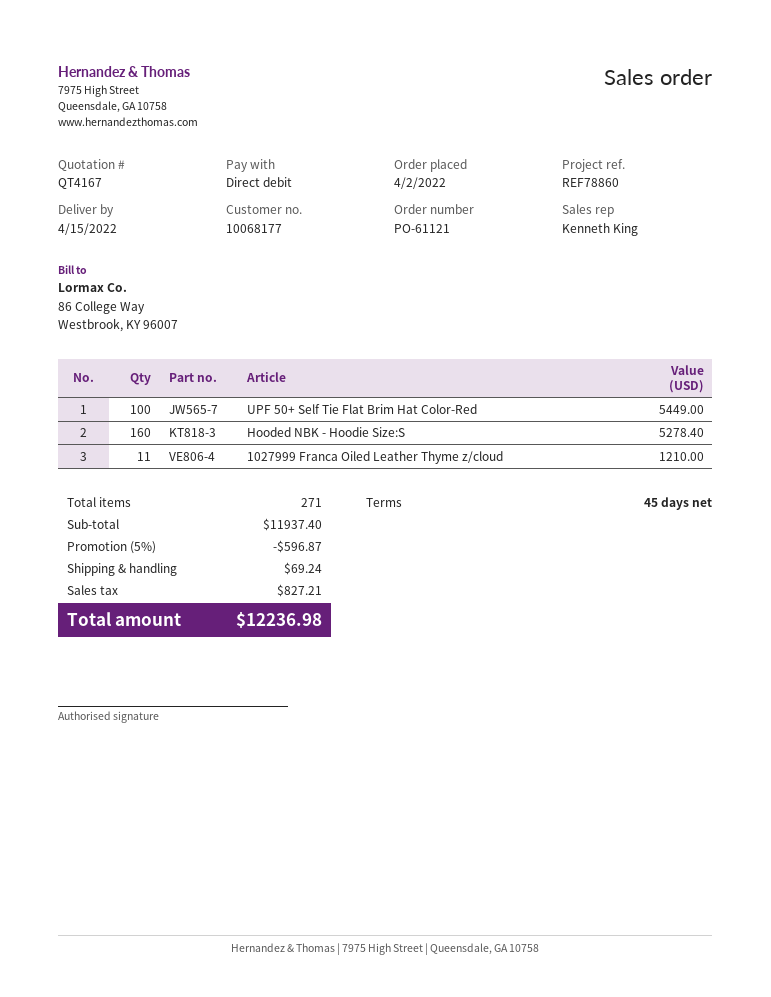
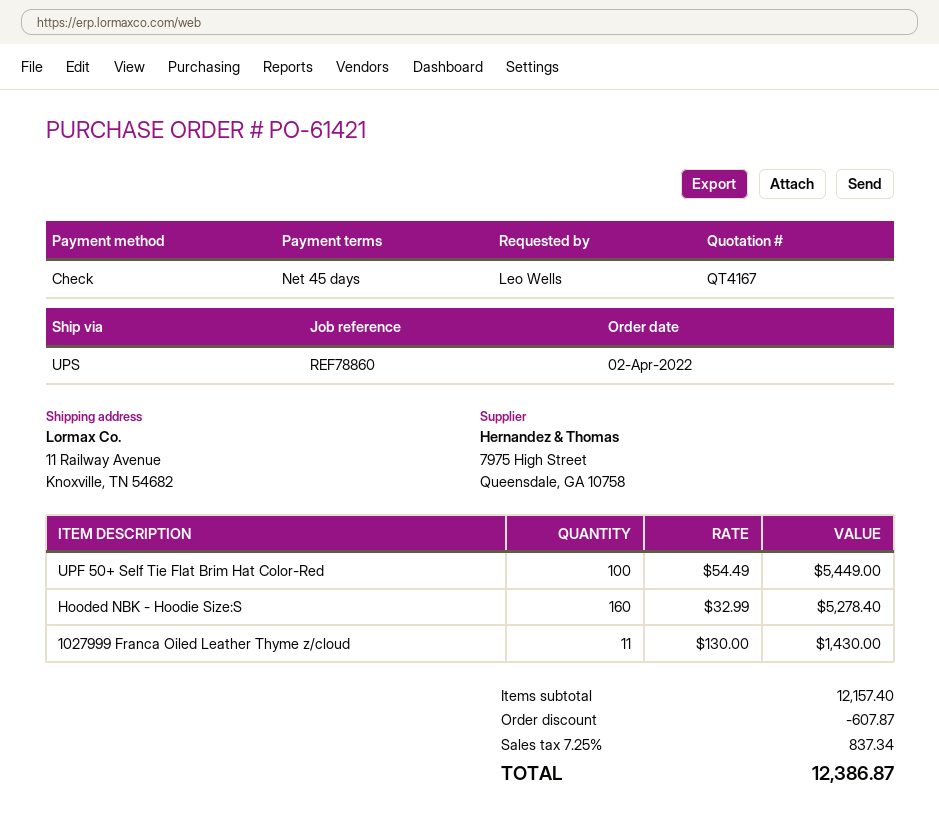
order number: PO-61121 -> PO-61421
payment method: direct debit -> cheque
1027999 Franca Oiled Leather Thyme z/cloud: 11 for 1210.00 -> 11 for 1430.00
subtotal: 11937.40 -> 12157.40
discount: 596.87 -> 607.87
shipping: 69.24 -> none
tax: 827.21 -> 837.34
total: 12236.98 -> 12386.87

